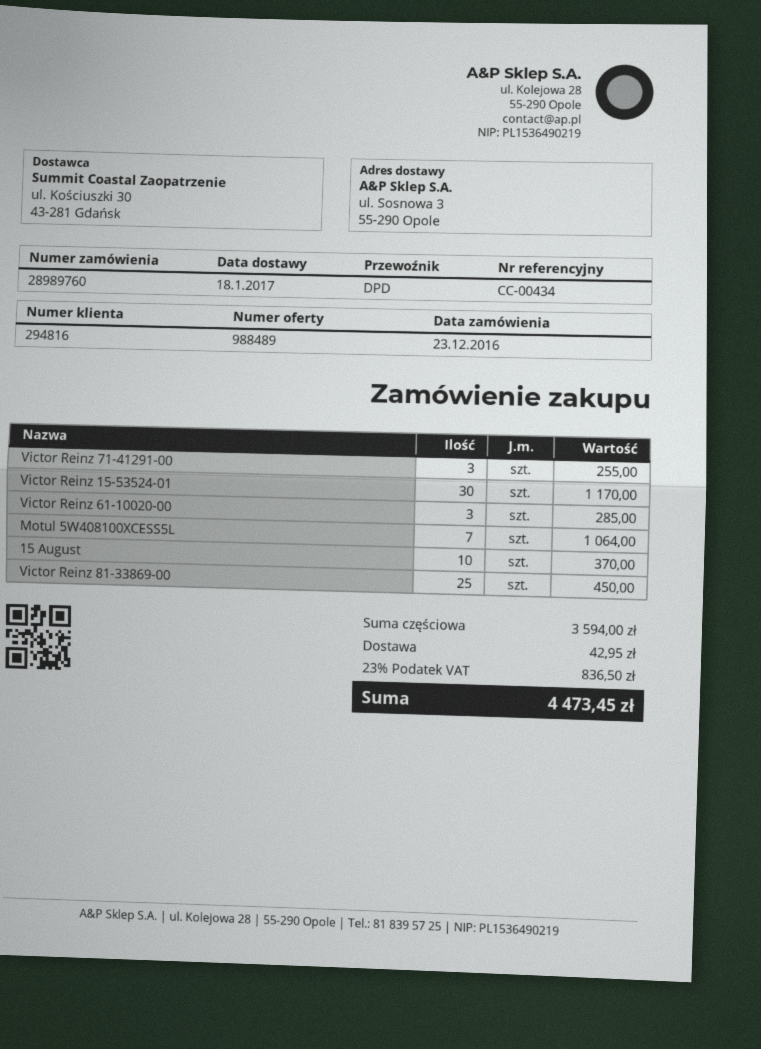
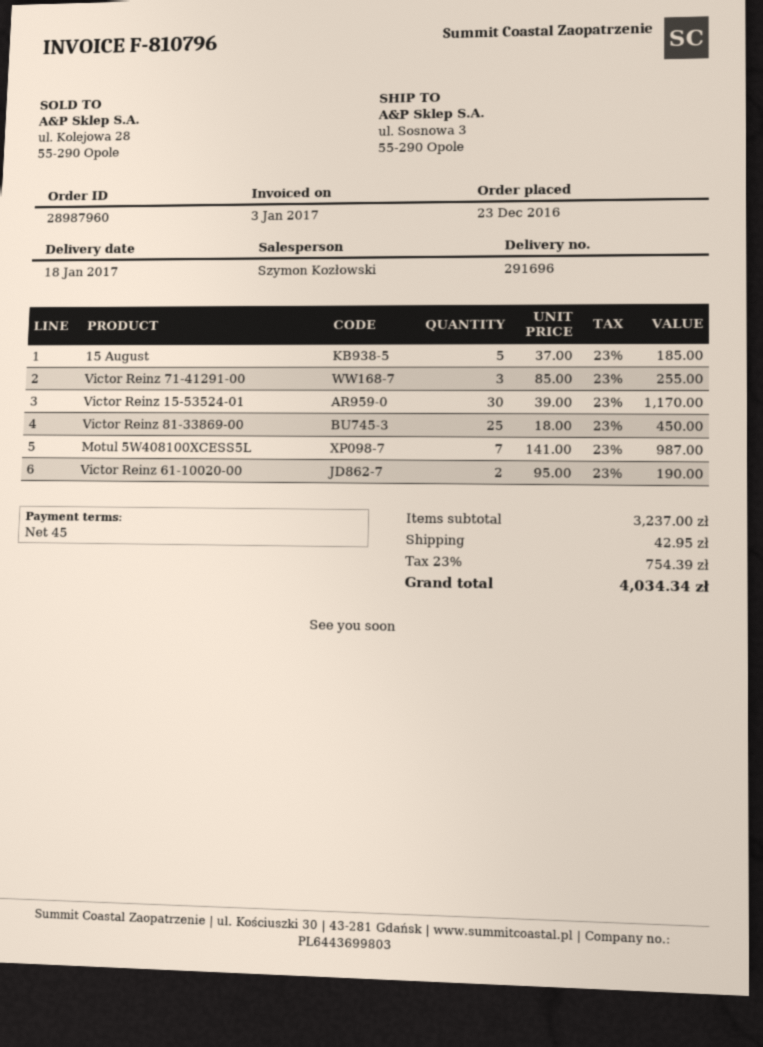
order number: 28989760 -> 28987960
Victor Reinz 61-10020-00: 3 for 285.00 -> 2 for 190.00
Motul 5W408100XCESS5L: 7 for 1064.00 -> 7 for 987.00
15 August: 10 for 370.00 -> 5 for 185.00
subtotal: 3594.00 -> 3237.00
tax: 23% = 836.50 -> 23% = 754.39
total: 4473.45 -> 4034.34

